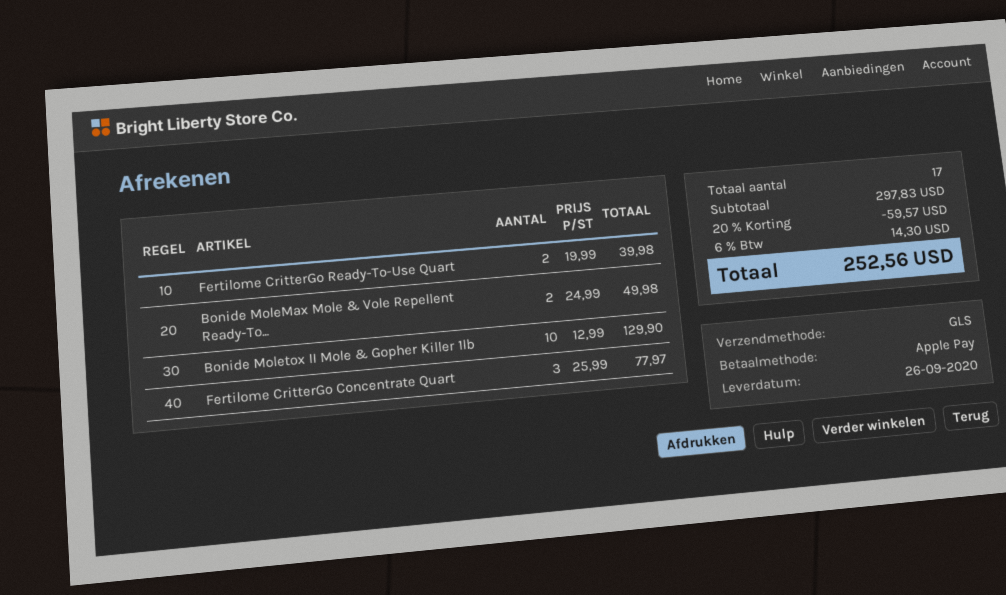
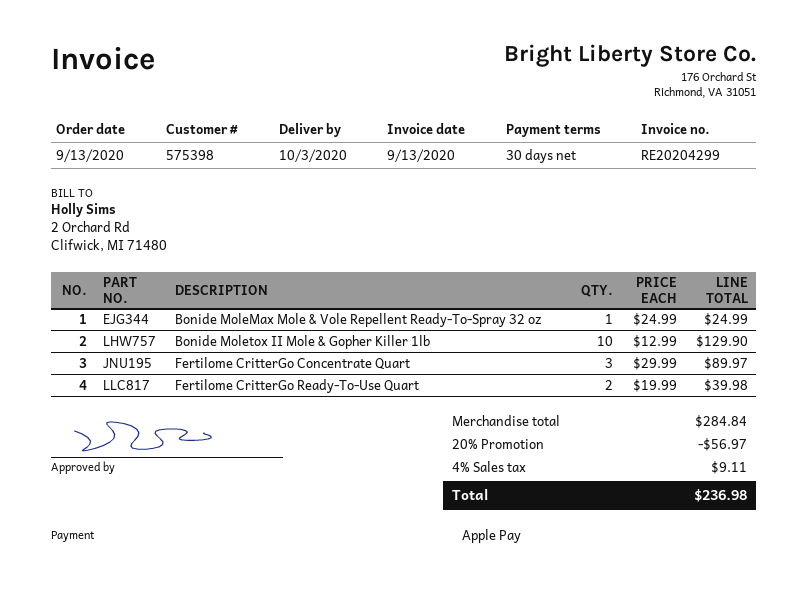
delivery date: 2020-09-26 -> 2020-10-03
Bonide MoleMax Mole & Vole Repellent Ready-To...: 2 x 24.99 = 49.98 -> 1 x 24.99 = 24.99
Fertilome CritterGo Concentrate Quart: 3 x 25.99 = 77.97 -> 3 x 29.99 = 89.97
subtotal: 297.83 -> 284.84
discount: 20% = 59.57 -> 20% = 56.97
tax: 6% = 14.30 -> 4% = 9.11
total: 252.56 -> 236.98

